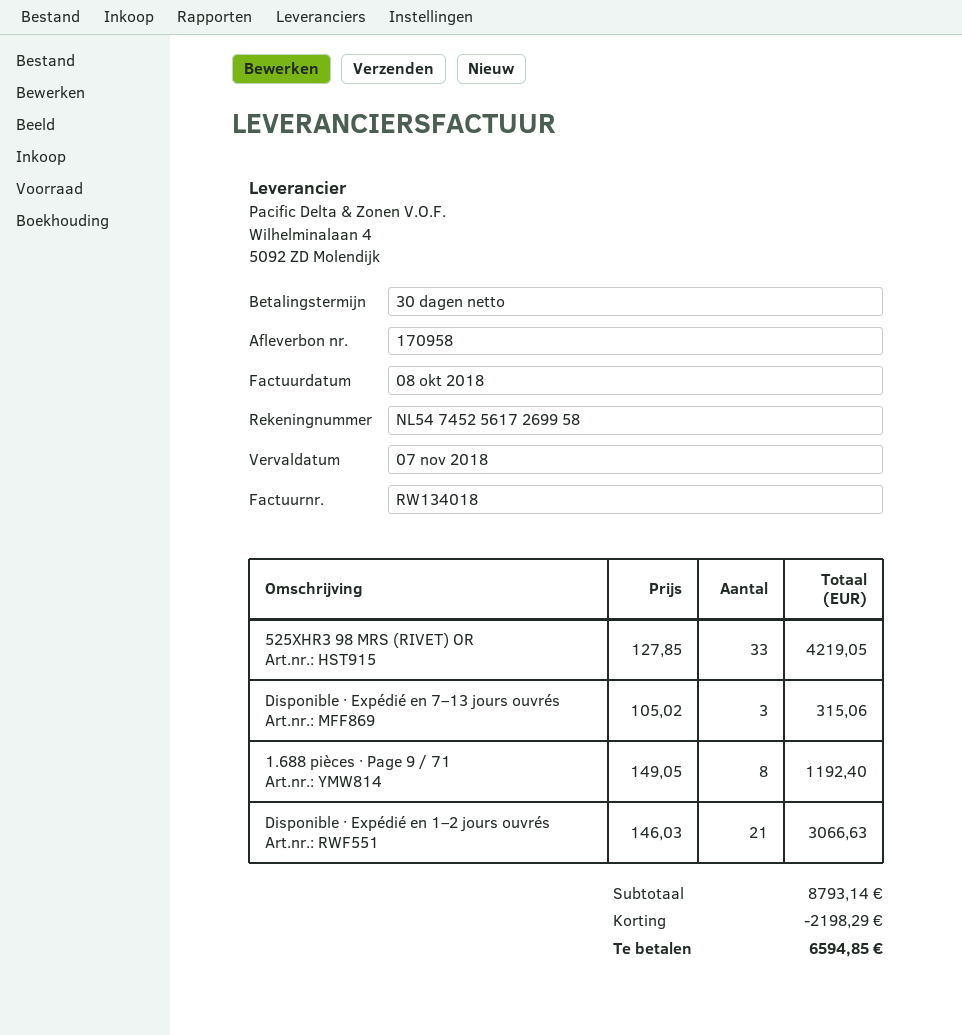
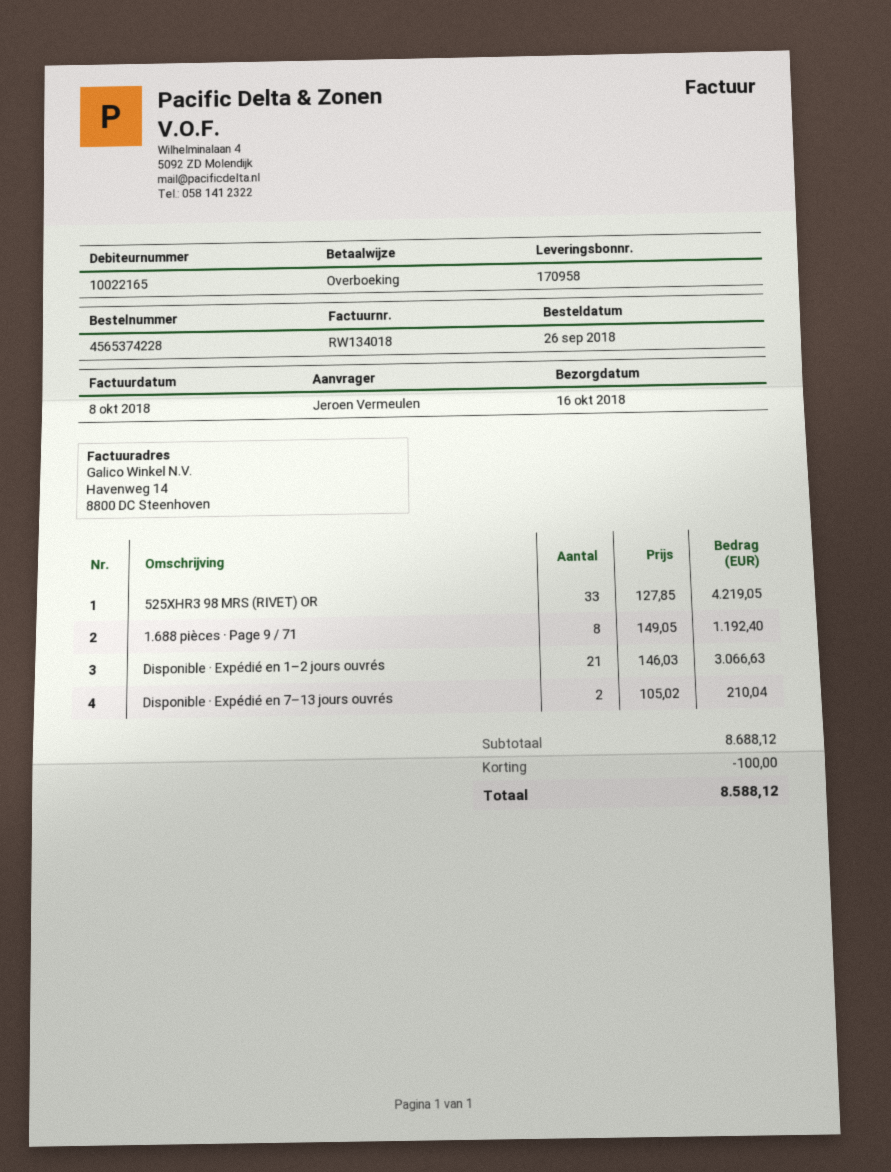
Disponible · Expédié en 7–13 jours ouvrés: 3 x 105.02 = 315.06 -> 2 x 105.02 = 210.04
subtotal: 8793.14 -> 8688.12
discount: 2198.29 -> 100.00
total: 6594.85 -> 8588.12

